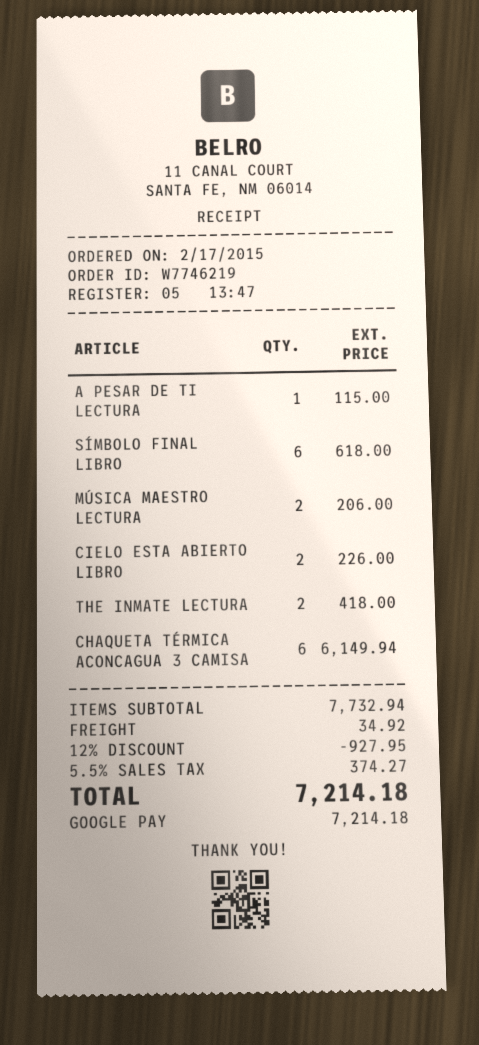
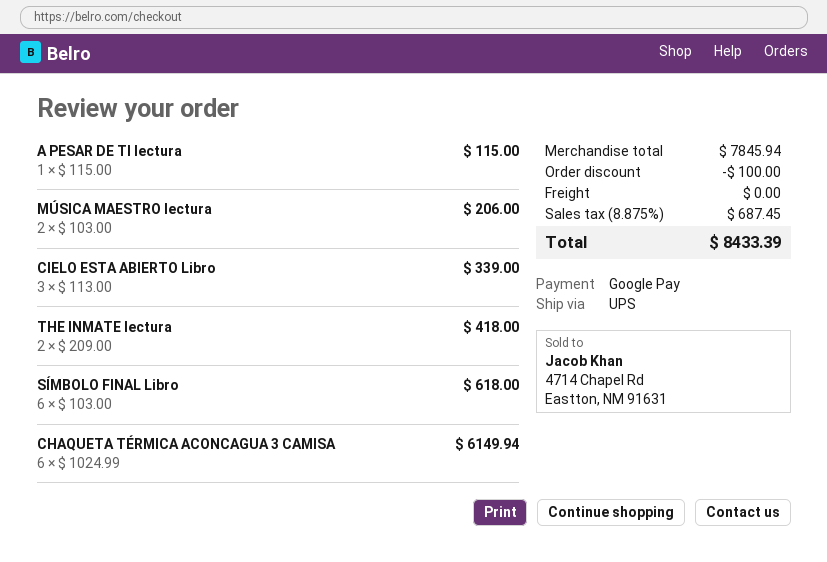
CIELO ESTA ABIERTO LIBRO: 2 for 226.00 -> 3 for 339.00
subtotal: 7732.94 -> 7845.94
discount: 927.95 -> 100.00
shipping: 34.92 -> 0.00
tax: 5.5% = 374.27 -> 8.875% = 687.45
total: 7214.18 -> 8433.39

